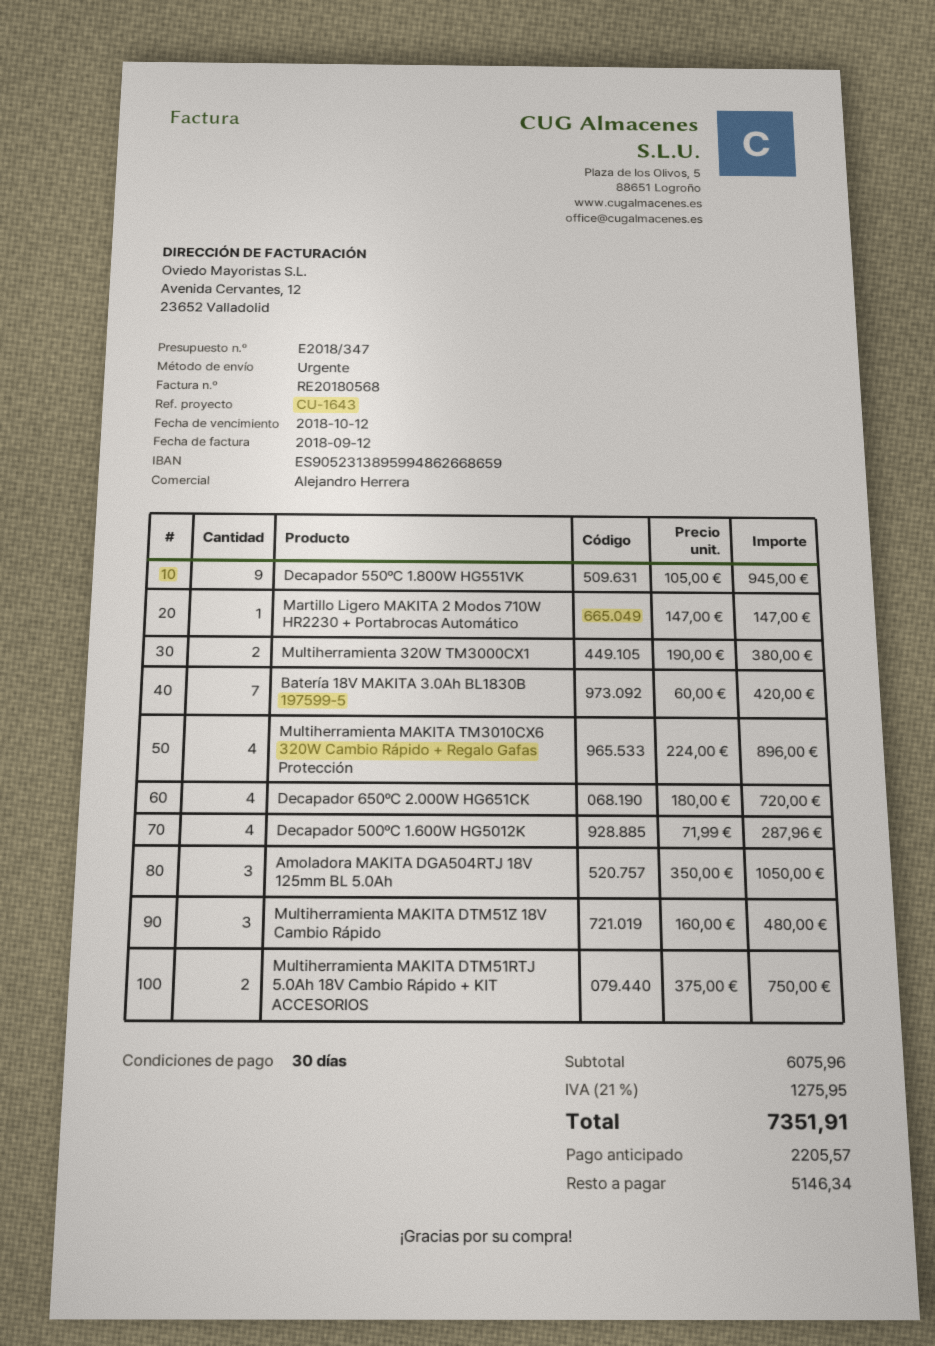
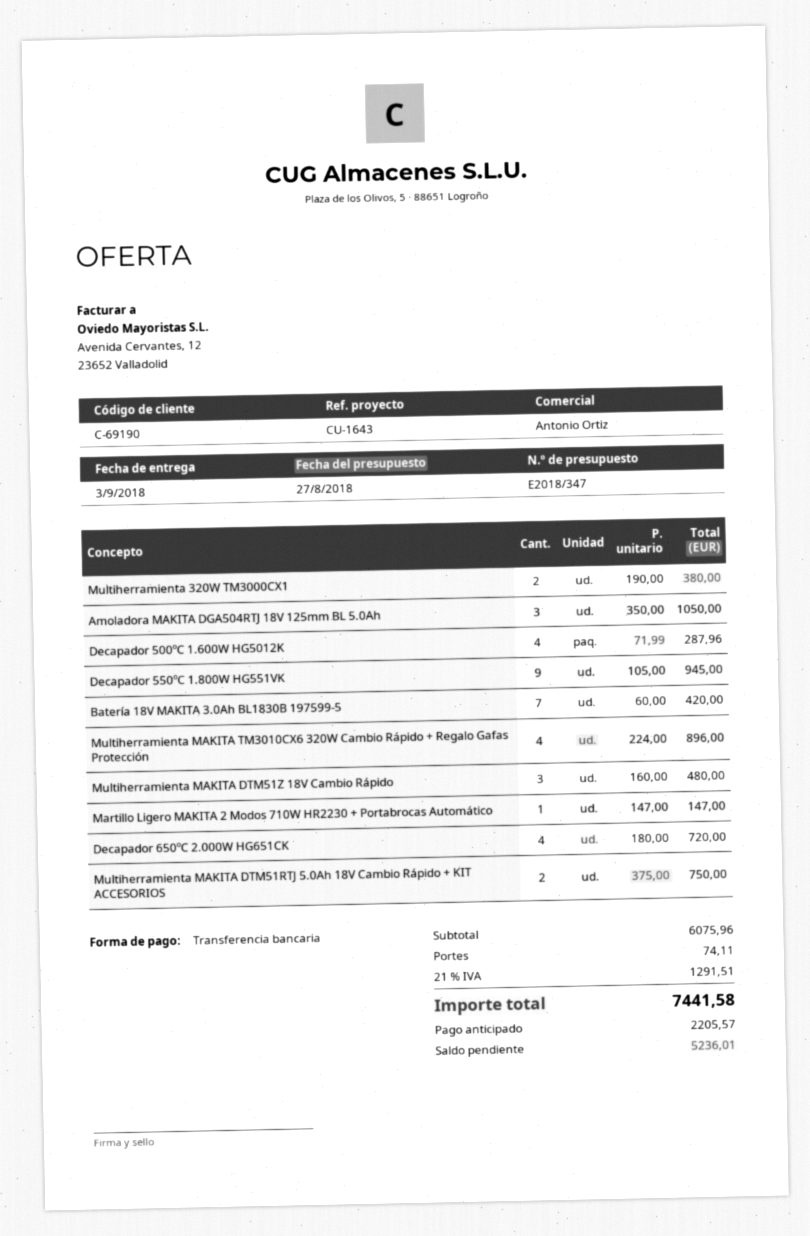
sales rep: Alejandro Herrera -> Antonio Ortiz
shipping: none -> 74.11
tax: 21% = 1275.95 -> 21% = 1291.51
total: 7351.91 -> 7441.58
balance: 5146.34 -> 5236.01

